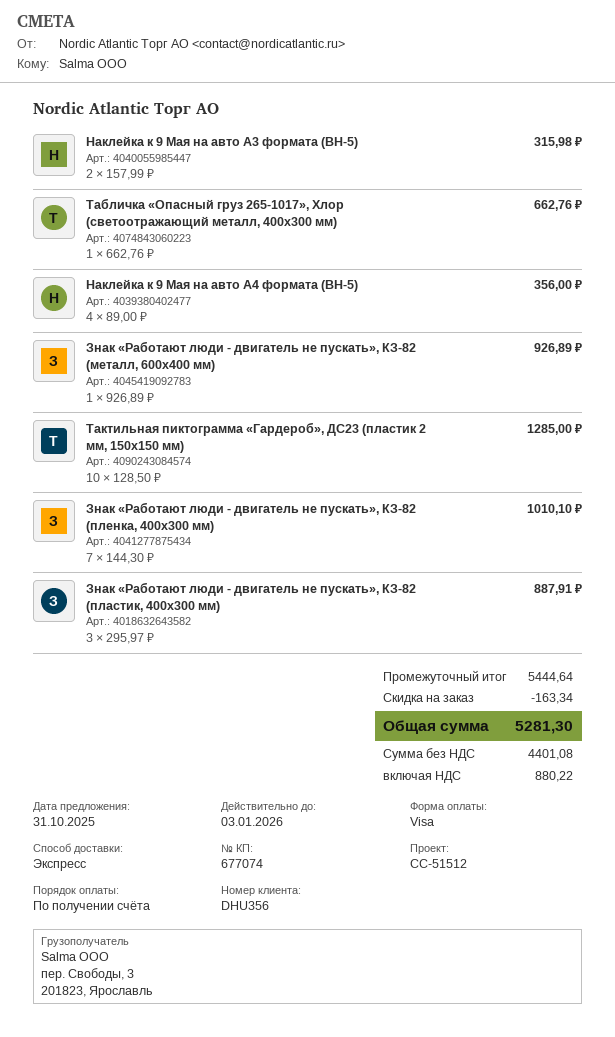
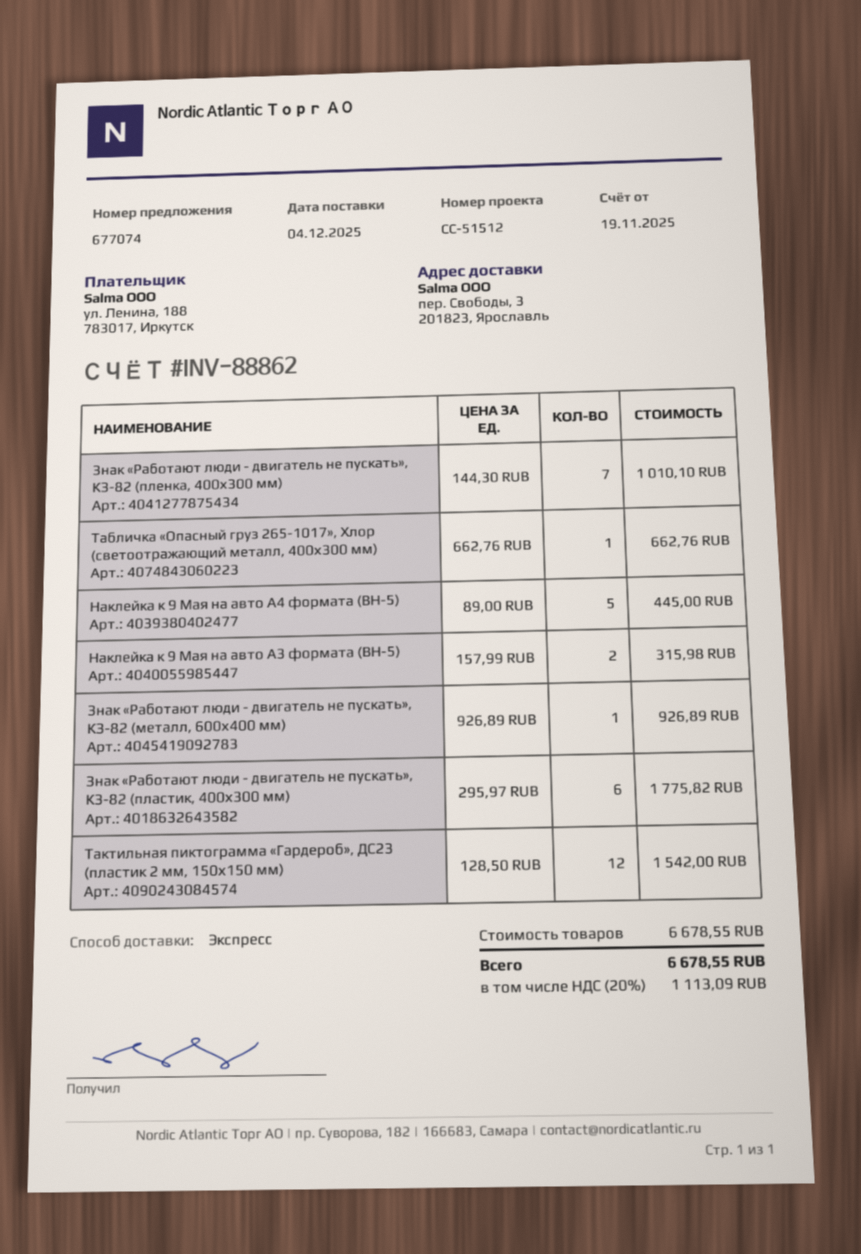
Наклейка к 9 Мая на авто А4 формата (BH-5): 4 x 89.00 = 356.00 -> 5 x 89.00 = 445.00
Тактильная пиктограмма «Гардероб», ДС23 (пластик 2 мм, 150х150 мм): 10 x 128.50 = 1285.00 -> 12 x 128.50 = 1542.00
Знак «Работают люди - двигатель не пускать», КЗ-82 (пластик, 400х300 мм): 3 x 295.97 = 887.91 -> 6 x 295.97 = 1775.82
subtotal: 5444.64 -> 6678.55
discount: 163.34 -> none
tax: 880.22 -> 1113.09
total: 5281.30 -> 6678.55

